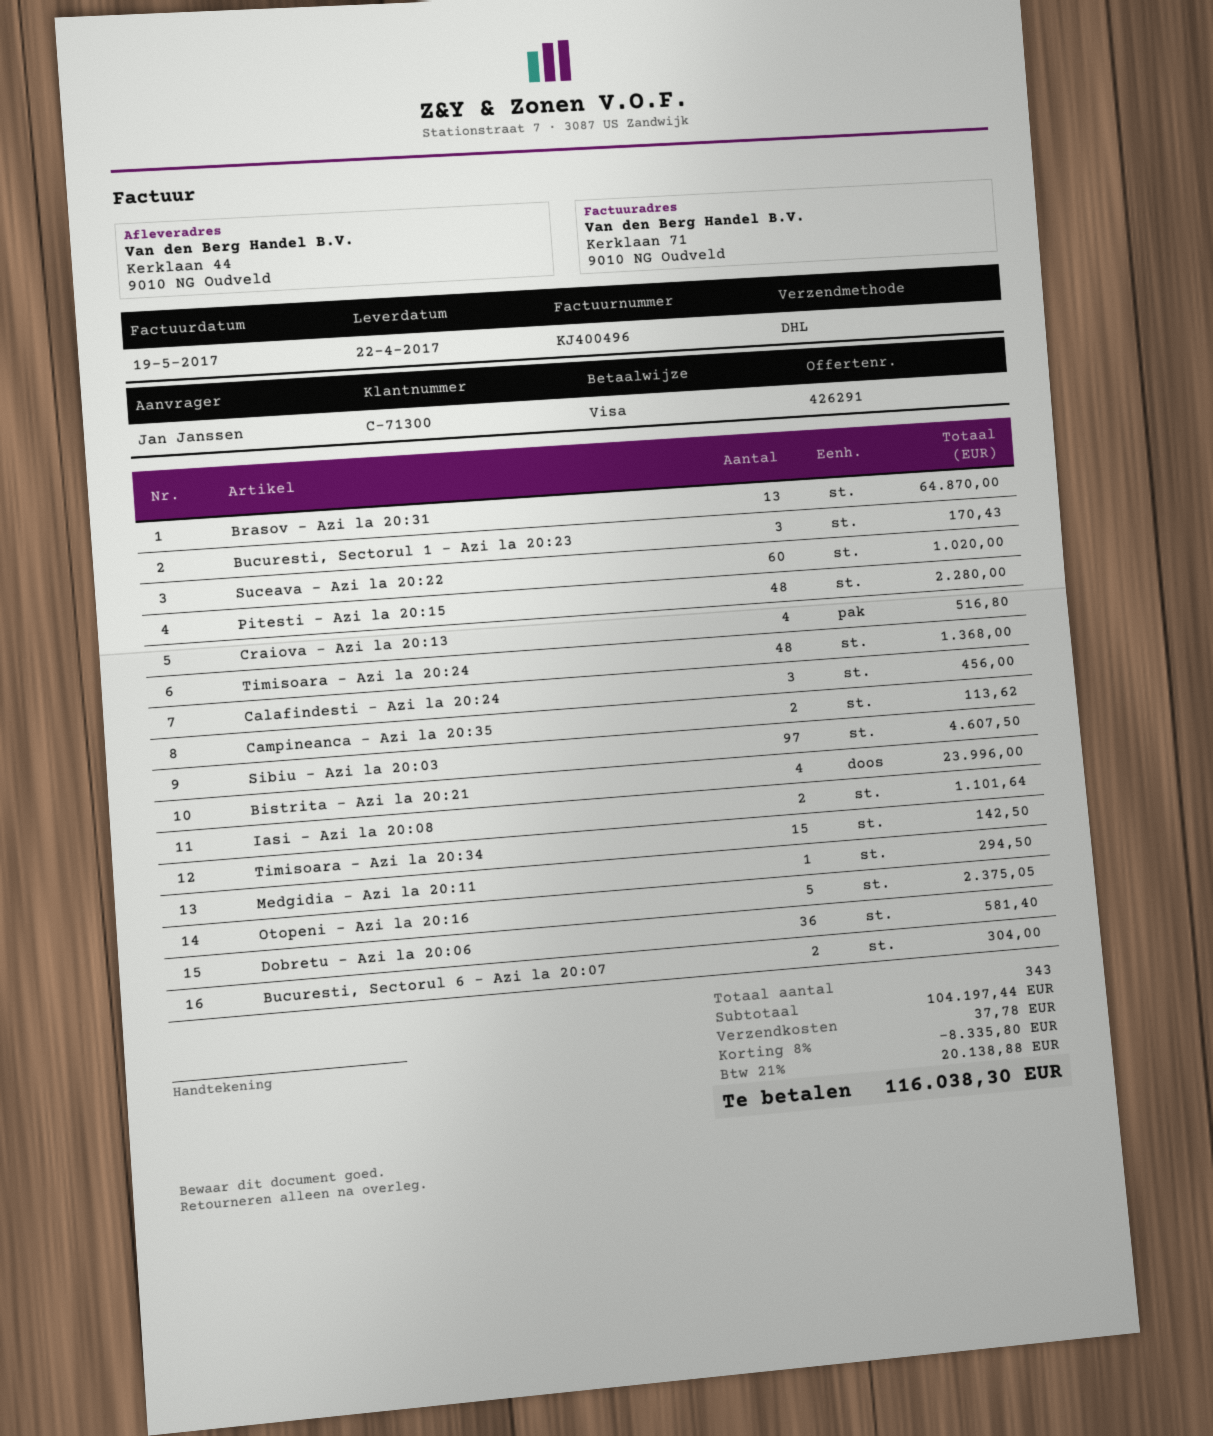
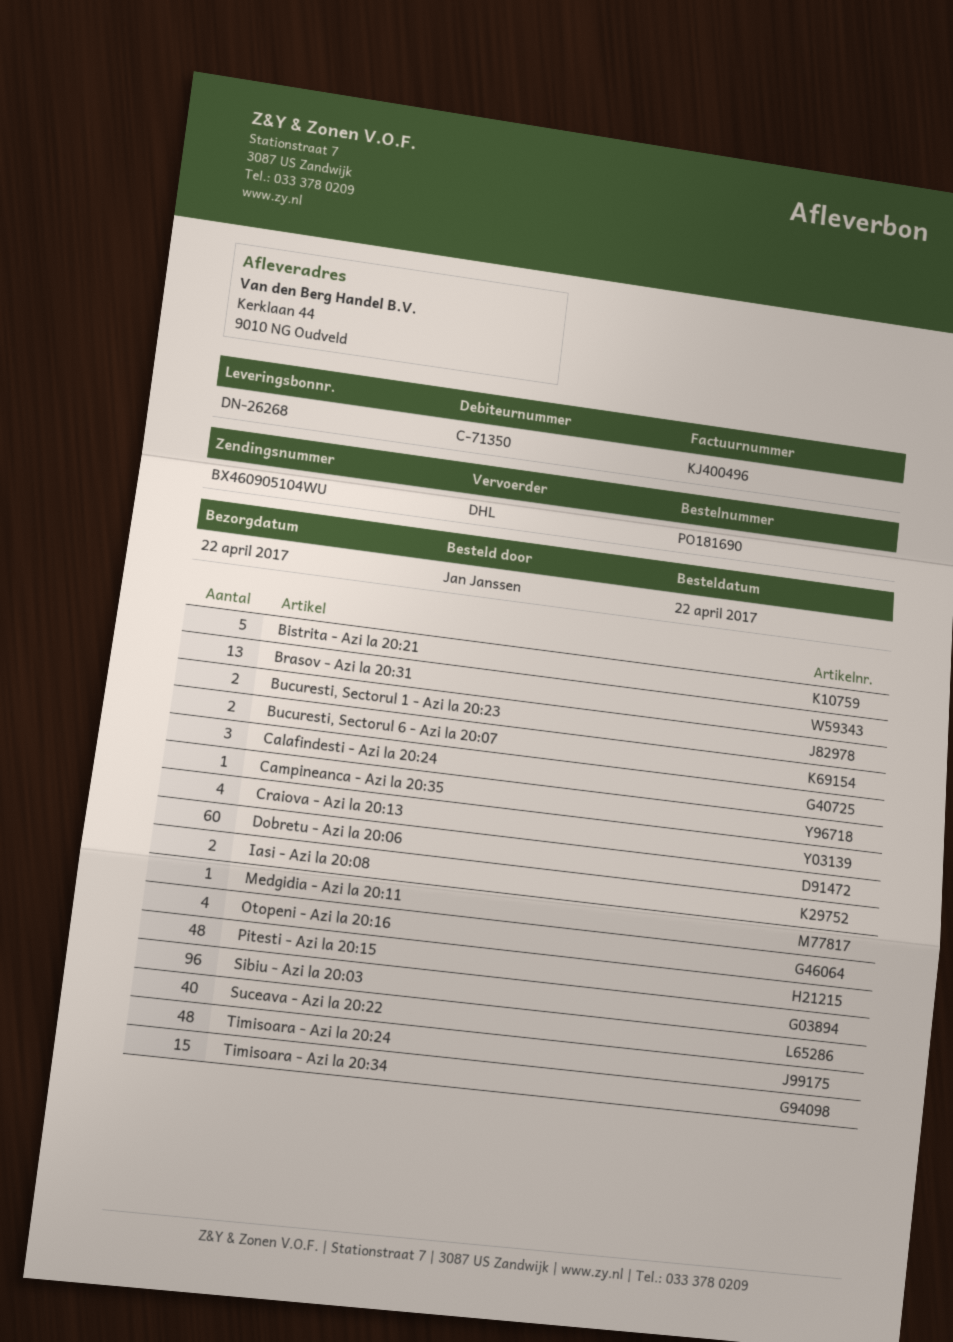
customer number: C-71300 -> C-71350
Bucuresti, Sectorul 1 - Azi la 20:23: 3 -> 2
Suceava - Azi la 20:22: 60 -> 40
Campineanca - Azi la 20:35: 2 -> 1
Sibiu - Azi la 20:03: 97 -> 96
Bistrita - Azi la 20:21: 4 -> 5
Otopeni - Azi la 20:16: 5 -> 4
Dobretu - Azi la 20:06: 36 -> 60

